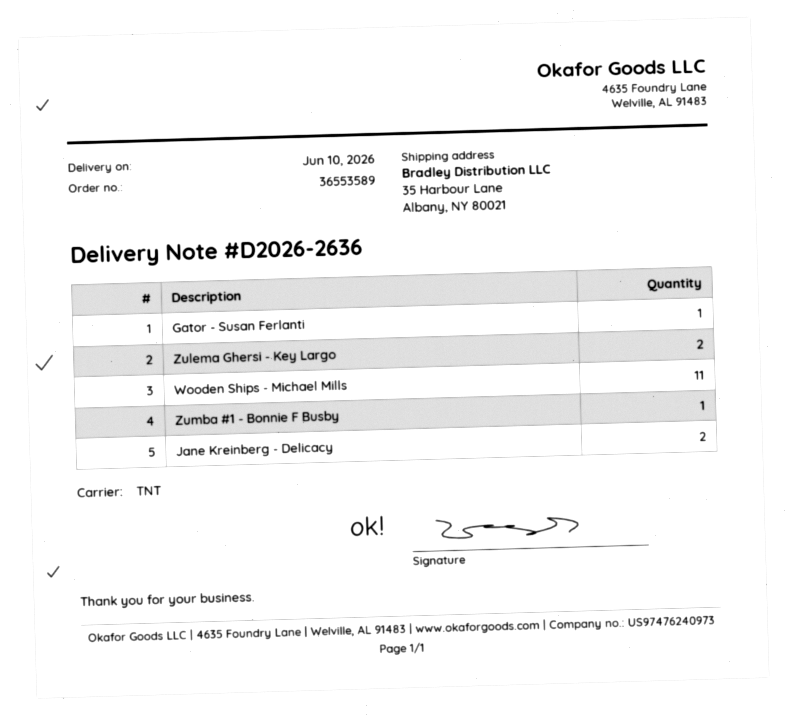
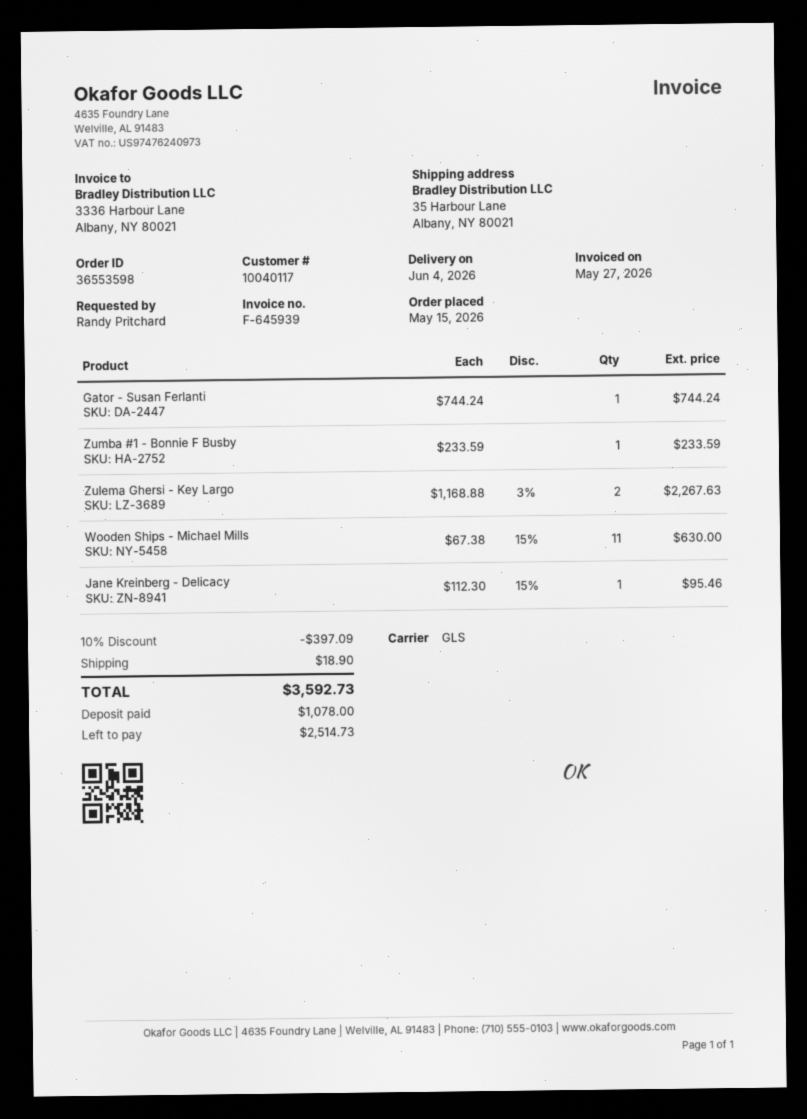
order number: 36553589 -> 36553598
delivery date: 2026-06-10 -> 2026-06-04
shipping method: TNT -> GLS
Jane Kreinberg - Delicacy: 2 -> 1

